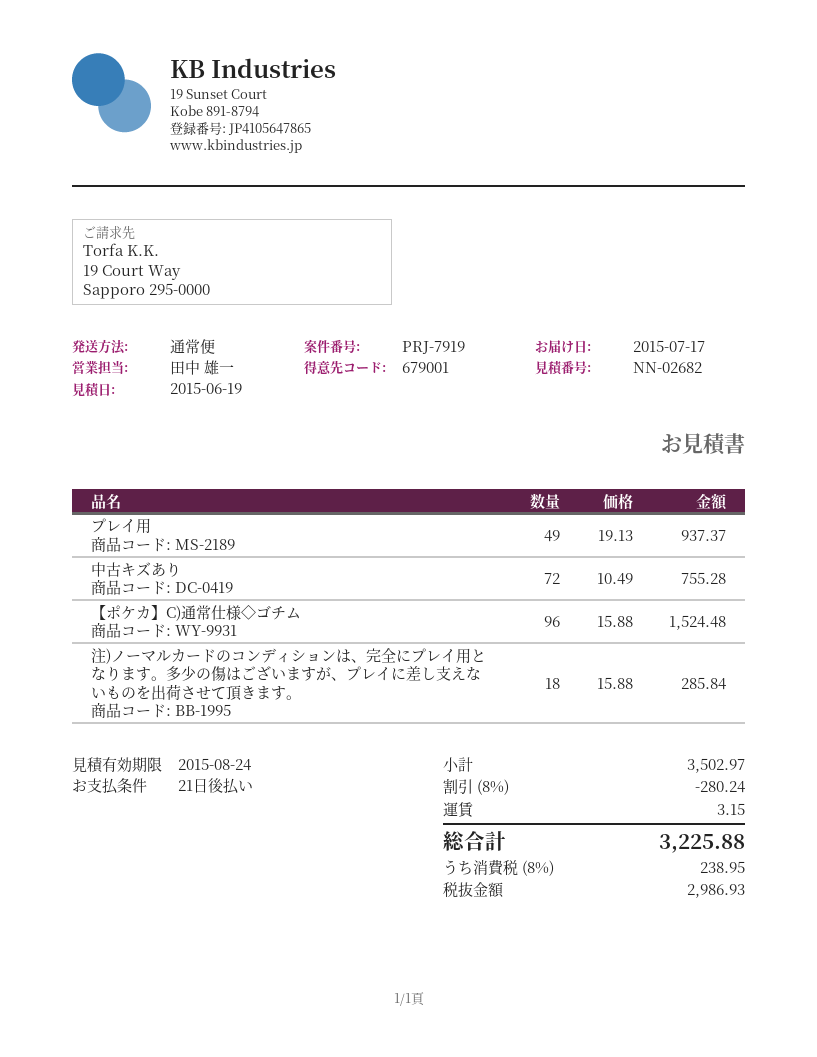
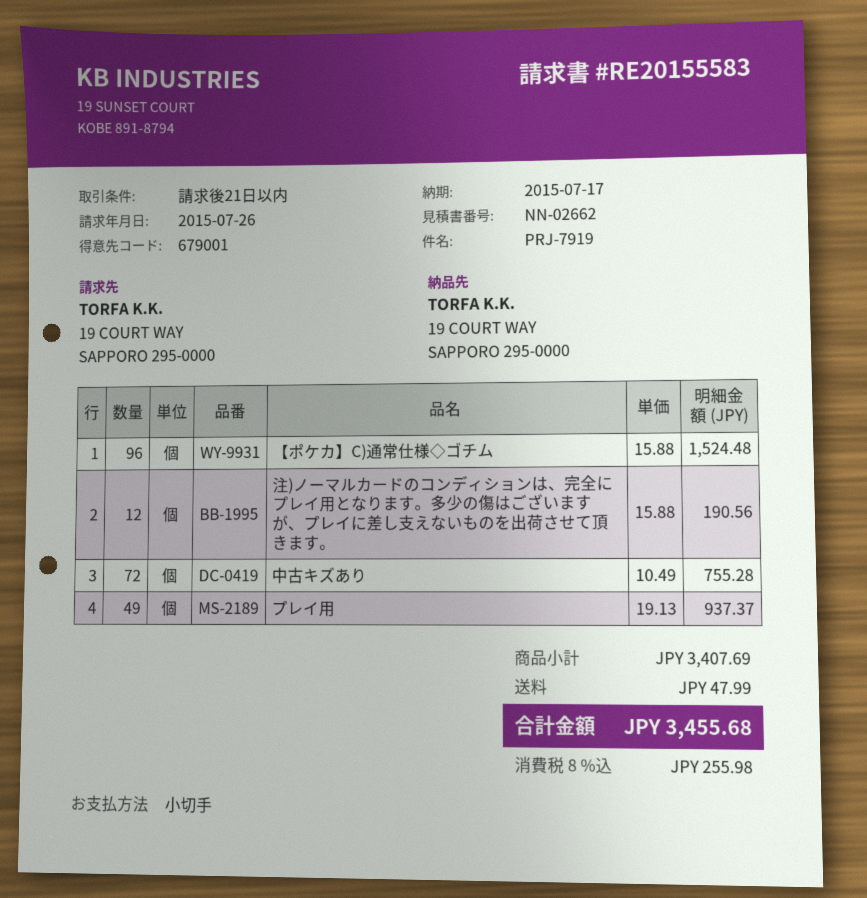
quote number: NN-02682 -> NN-02662
注)ノーマルカードのコンディションは、完全にプレイ用となります。多少の傷はございますが、プレイに差し支えないものを出荷させて頂きます。: 18 x 15.88 = 285.84 -> 12 x 15.88 = 190.56
subtotal: 3502.97 -> 3407.69
discount: 8% = 280.24 -> none
shipping: 3.15 -> 47.99
tax: 8% = 238.95 -> 8% = 255.98
total: 3225.88 -> 3455.68

